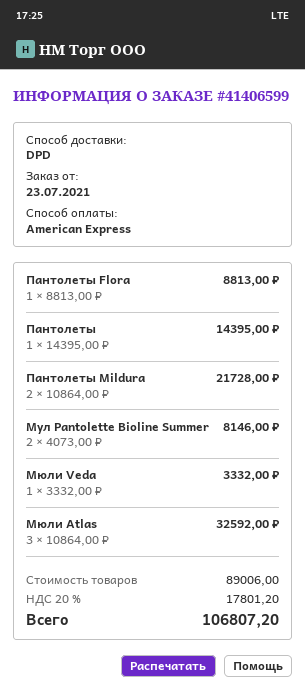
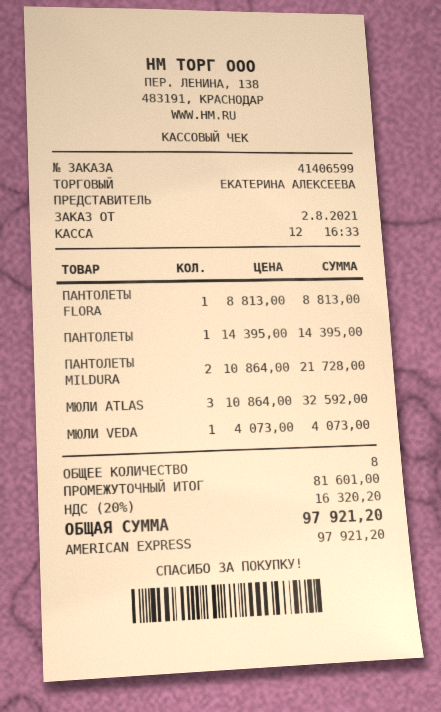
order date: 2021-07-23 -> 2021-08-02
Мул Pantolette Bioline Summer: 2 x 4073.00 = 8146.00 -> none
Мюли Veda: 1 x 3332.00 = 3332.00 -> 1 x 4073.00 = 4073.00
subtotal: 89006.00 -> 81601.00
tax: 20% = 17801.20 -> 20% = 16320.20
total: 106807.20 -> 97921.20

